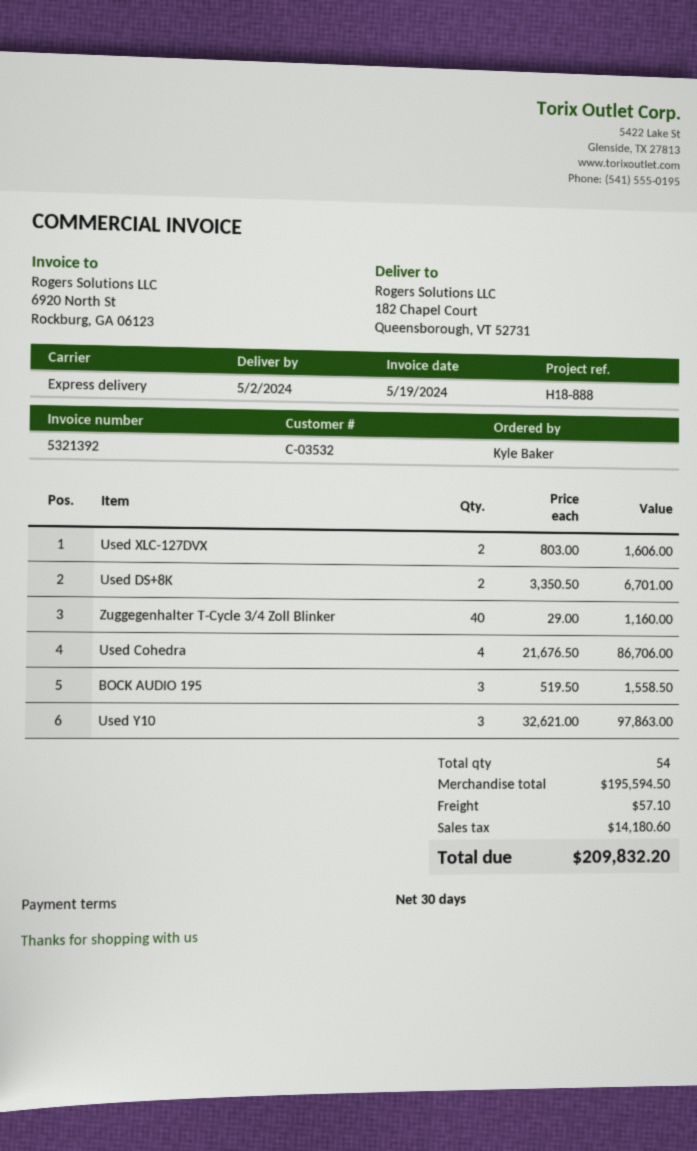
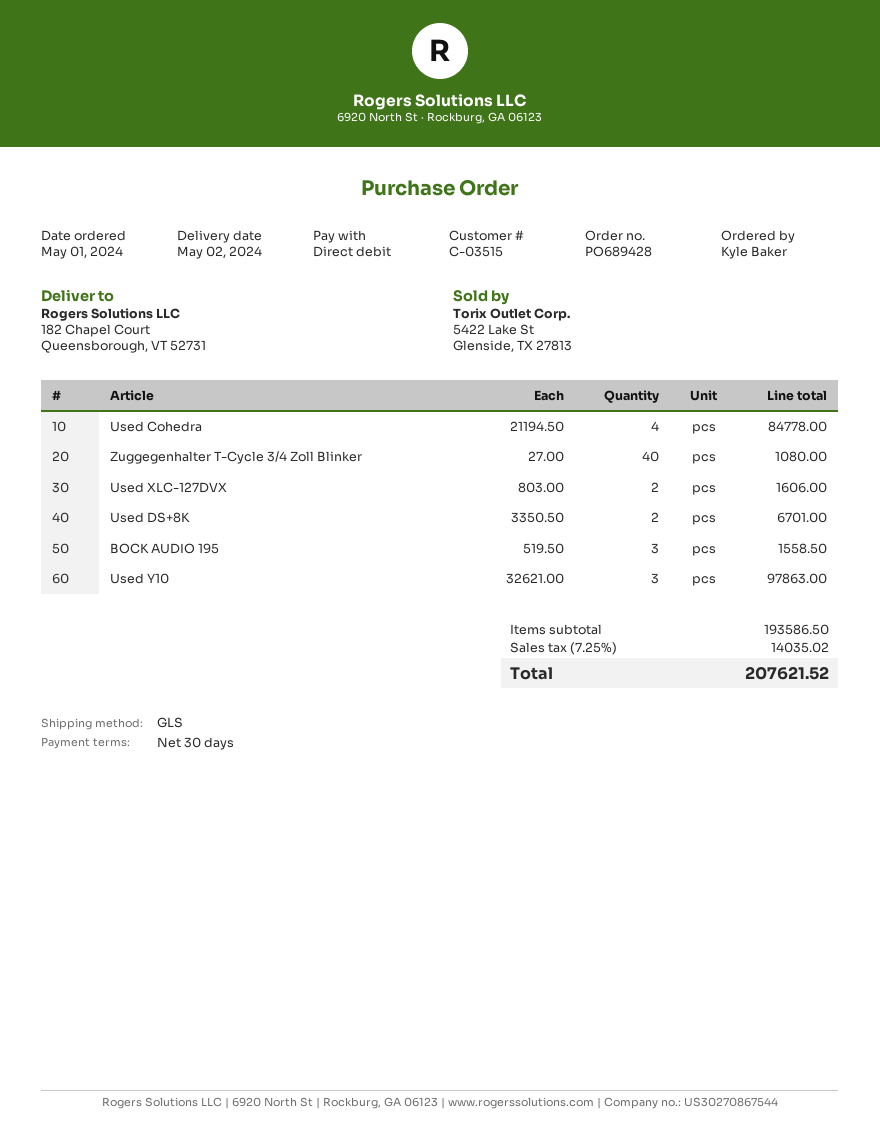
customer number: C-03532 -> C-03515
shipping method: express -> GLS
Zuggegenhalter T-Cycle 3/4 Zoll Blinker: 40 x 29.00 = 1160.00 -> 40 x 27.00 = 1080.00
Used Cohedra: 4 x 21676.50 = 86706.00 -> 4 x 21194.50 = 84778.00
subtotal: 195594.50 -> 193586.50
shipping: 57.10 -> none
tax: 14180.60 -> 14035.02
total: 209832.20 -> 207621.52

